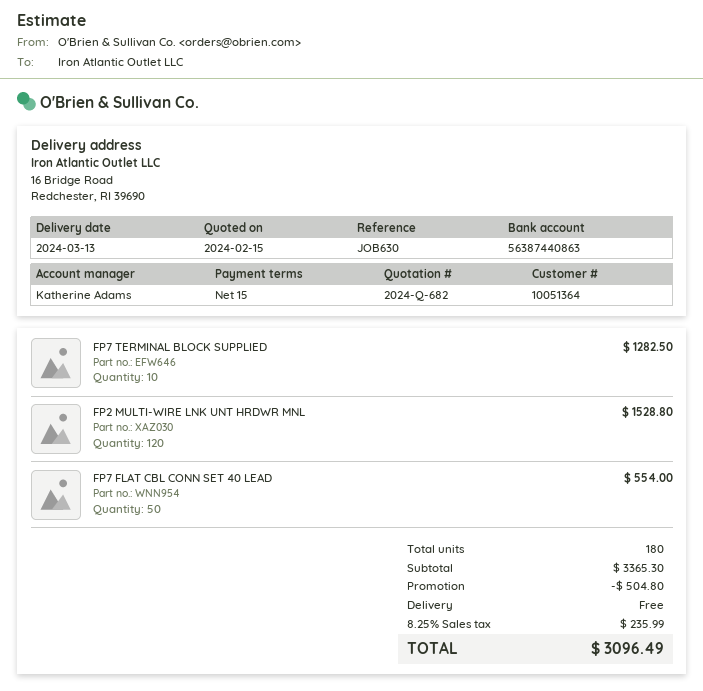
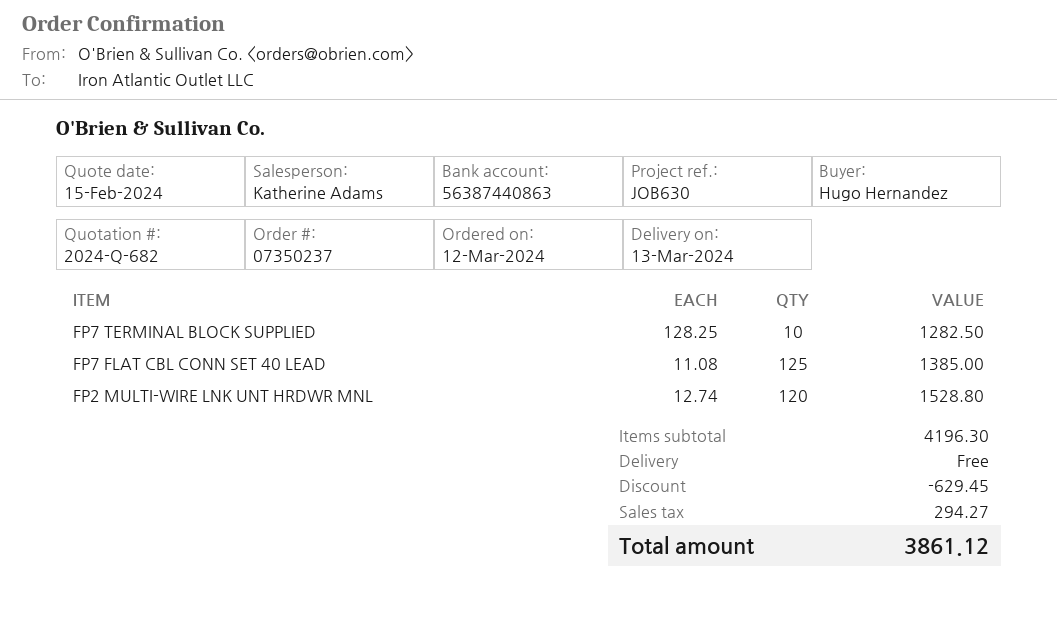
FP7 FLAT CBL CONN SET 40 LEAD: 50 for 554.00 -> 125 for 1385.00
subtotal: 3365.30 -> 4196.30
discount: 504.80 -> 629.45
tax: 235.99 -> 294.27
total: 3096.49 -> 3861.12

